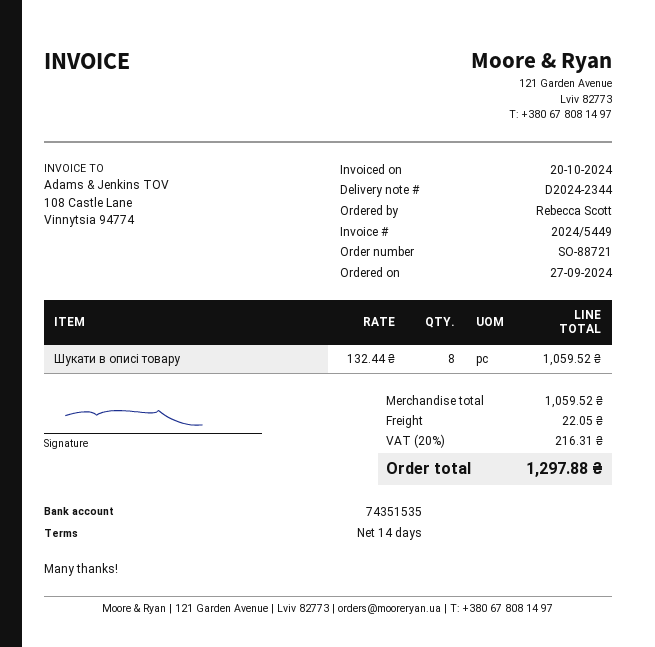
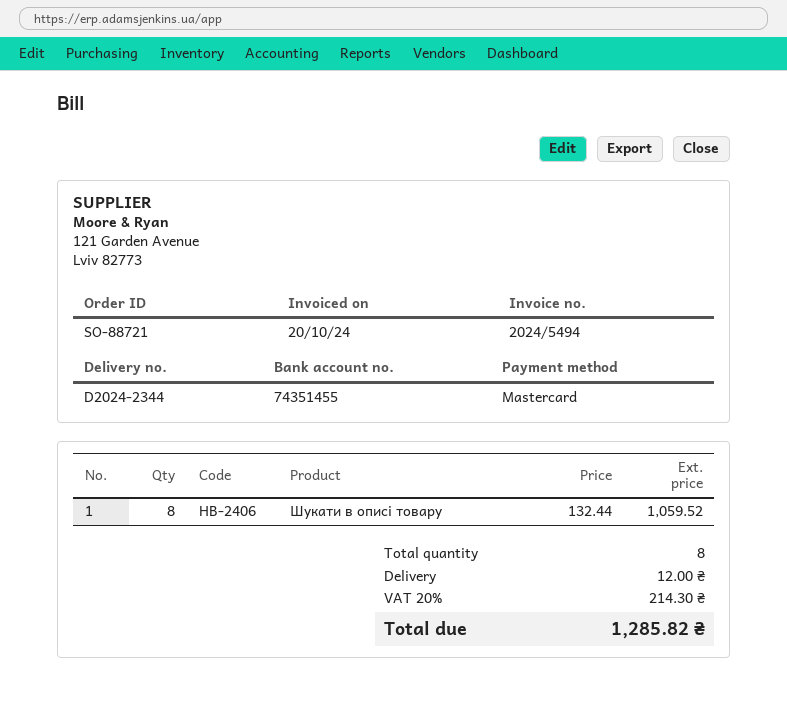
invoice number: 2024/5449 -> 2024/5494
bank account: 74351535 -> 74351455
shipping: 22.05 -> 12.00
tax: 20% = 216.31 -> 20% = 214.30
total: 1297.88 -> 1285.82

